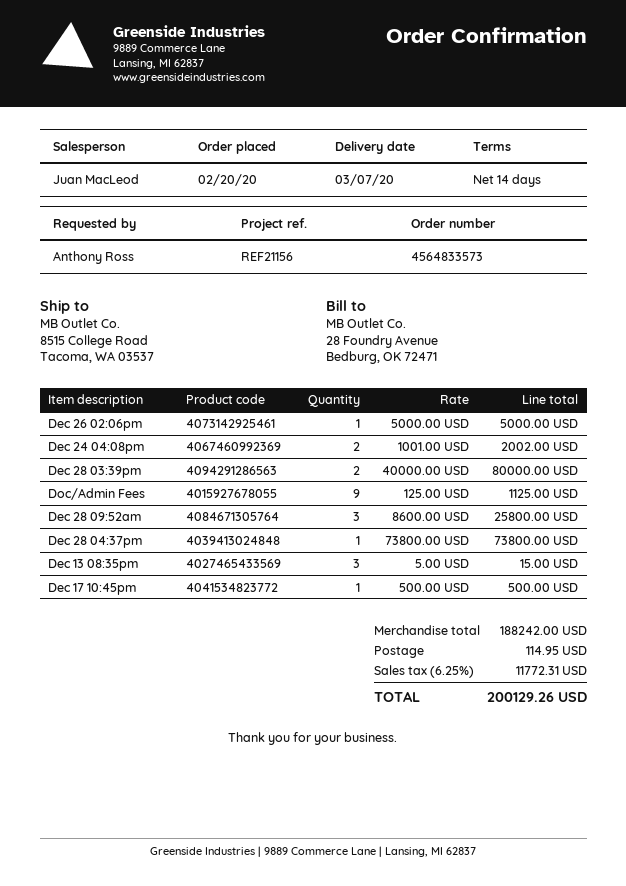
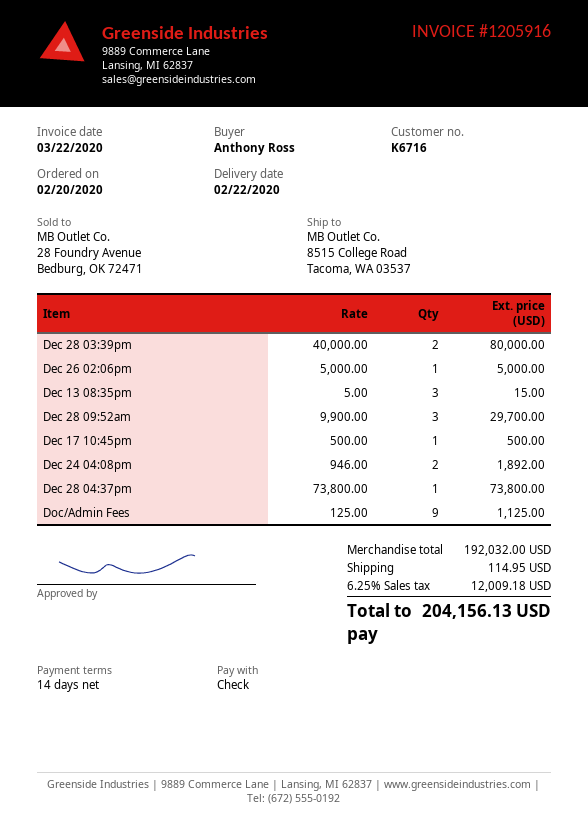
delivery date: 2020-03-07 -> 2020-02-22
Dec 24 04:08pm: 2 x 1001.00 = 2002.00 -> 2 x 946.00 = 1892.00
Dec 28 09:52am: 3 x 8600.00 = 25800.00 -> 3 x 9900.00 = 29700.00
subtotal: 188242.00 -> 192032.00
tax: 6.25% = 11772.31 -> 6.25% = 12009.18
total: 200129.26 -> 204156.13

